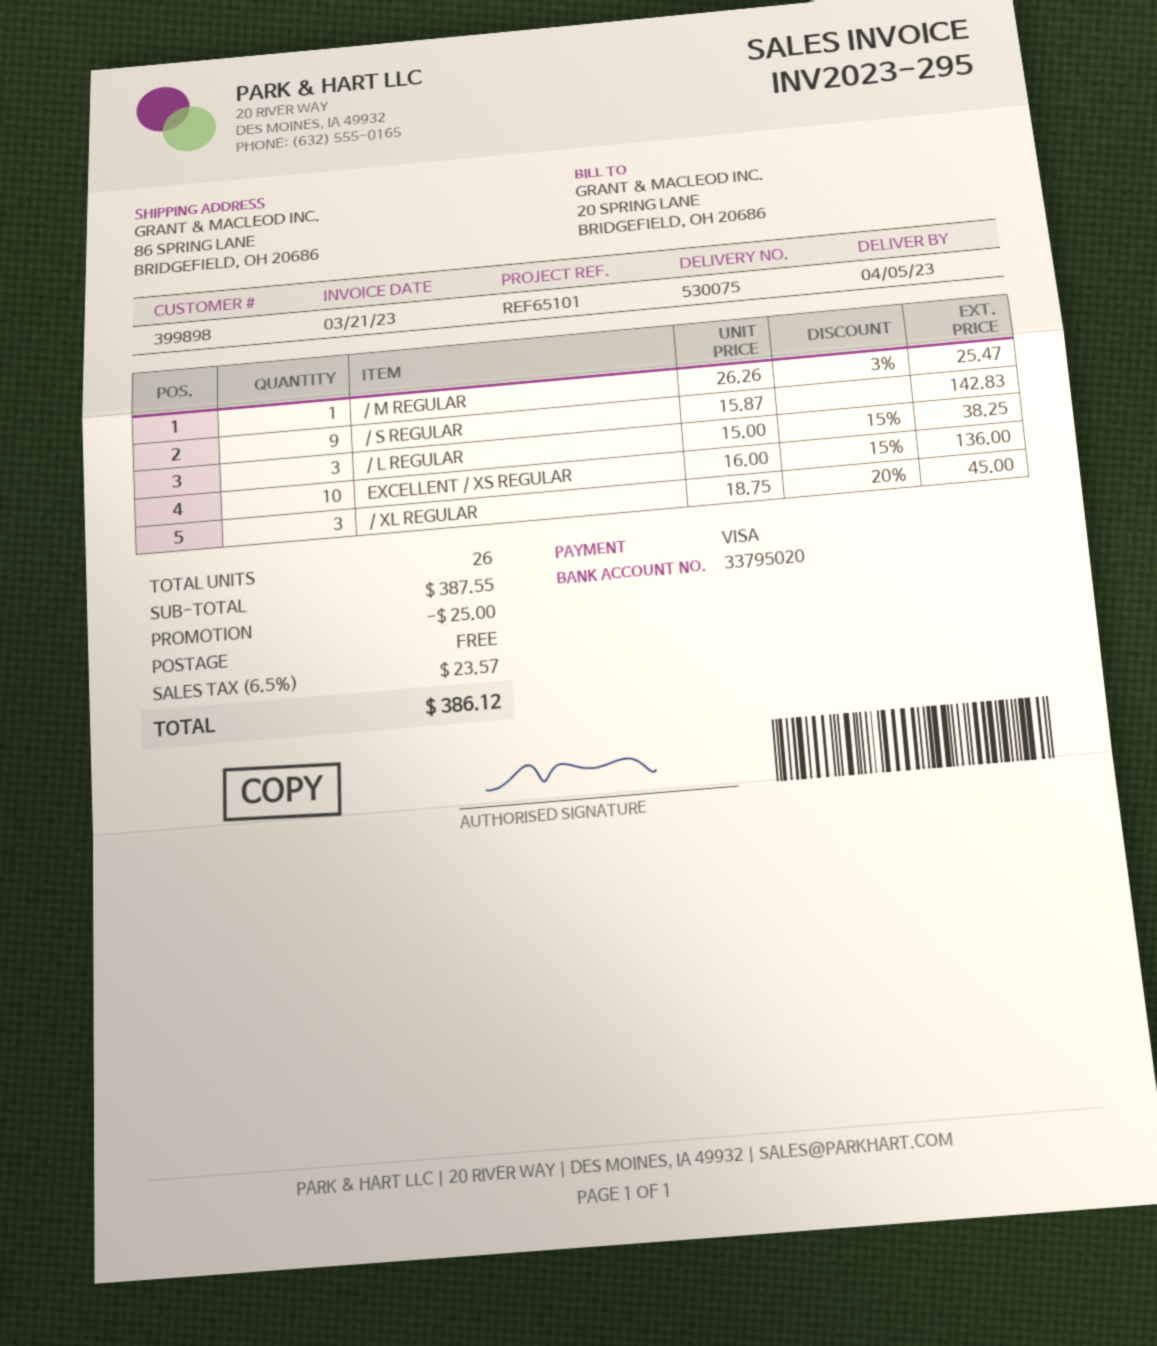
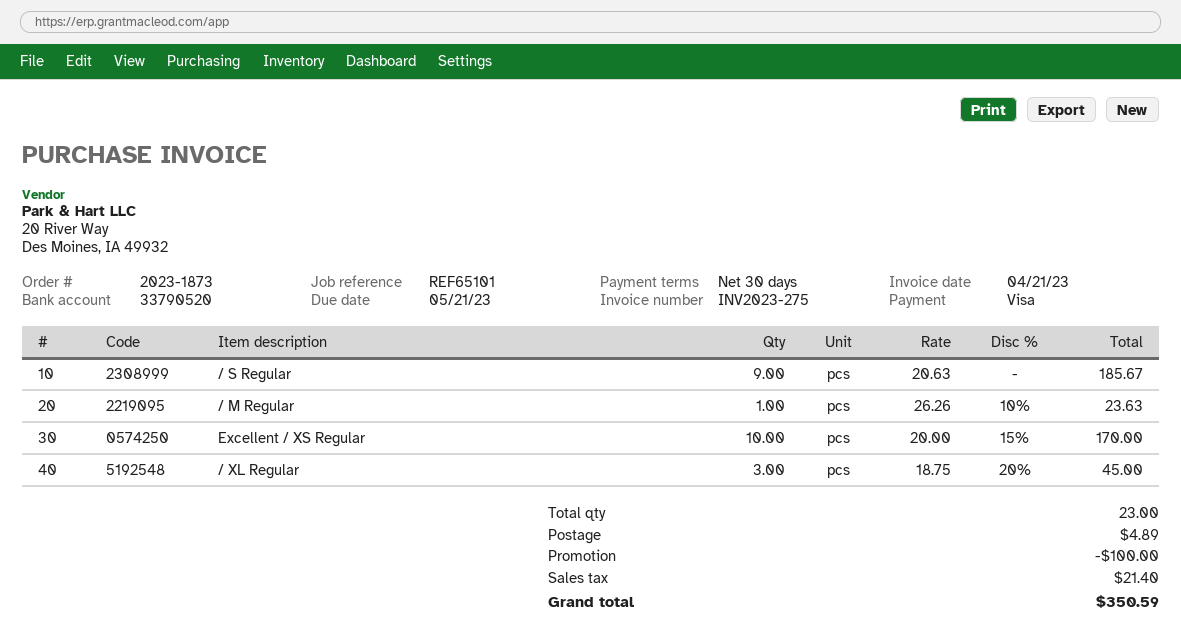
invoice number: INV2023-295 -> INV2023-275
invoice date: 2023-03-21 -> 2023-04-21
bank account: 33795020 -> 33790520
/ M REGULAR: 1 x 26.26 - 3% = 25.47 -> 1 x 26.26 - 10% = 23.63
/ S REGULAR: 9 x 15.87 = 142.83 -> 9 x 20.63 = 185.67
/ L REGULAR: 3 x 15.00 - 15% = 38.25 -> none
EXCELLENT / XS REGULAR: 10 x 16.00 - 15% = 136.00 -> 10 x 20.00 - 15% = 170.00
total quantity: 26 -> 23
discount: 25.00 -> 100.00
shipping: 0.00 -> 4.89
tax: 23.57 -> 21.40
total: 386.12 -> 350.59

